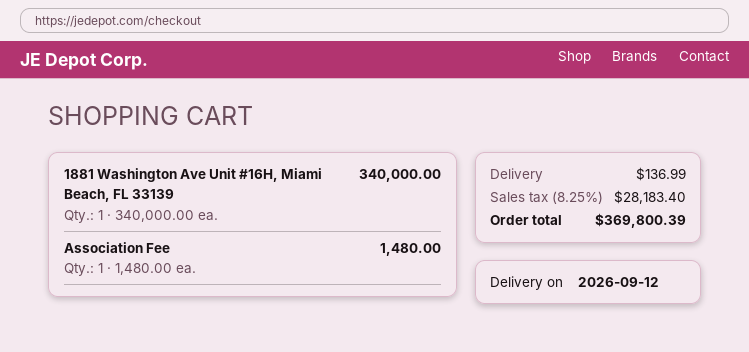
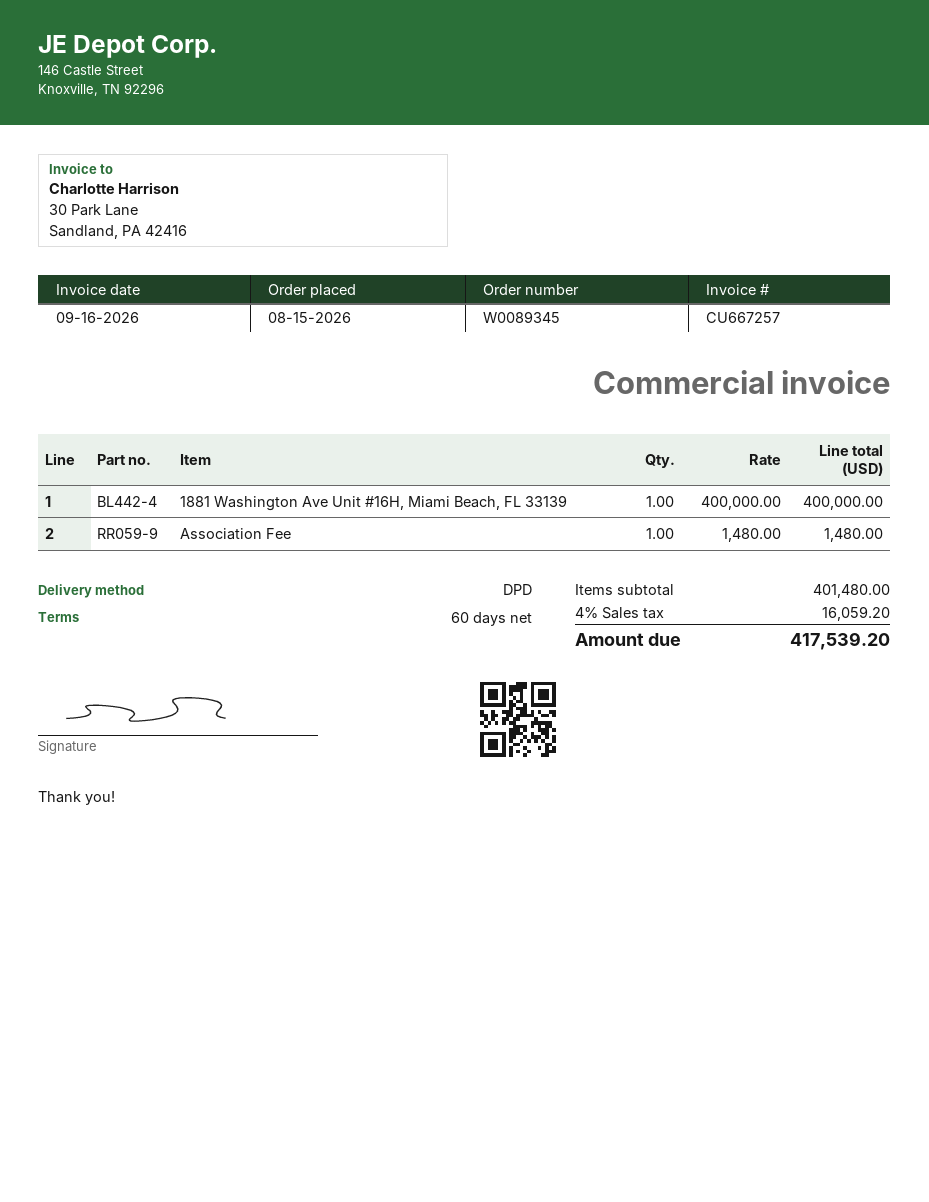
1881 Washington Ave Unit #16H, Miami Beach, FL 33139: 1 x 340000.00 = 340000.00 -> 1 x 400000.00 = 400000.00
shipping: 136.99 -> none
tax: 8.25% = 28183.40 -> 4% = 16059.20
total: 369800.39 -> 417539.20

